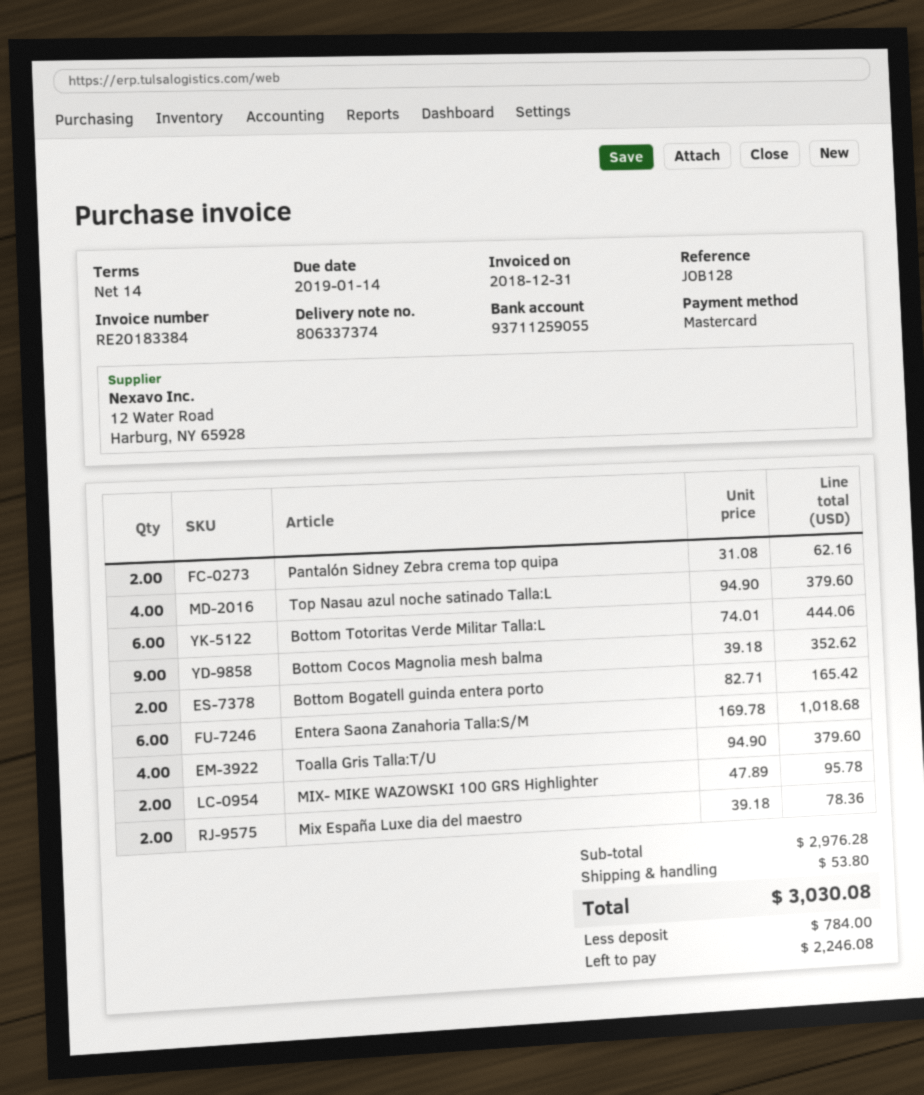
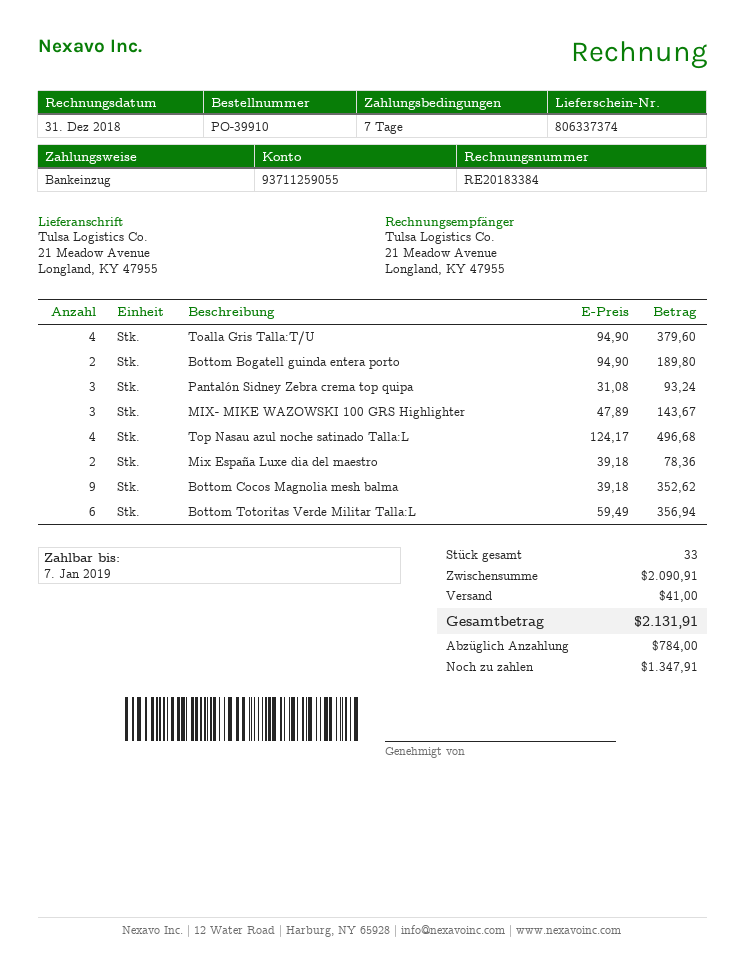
payment terms: 14 days -> 7 days
due date: 2019-01-14 -> 2019-01-07
payment method: Mastercard -> direct debit
Pantalón Sidney Zebra crema top quipa: 2 x 31.08 = 62.16 -> 3 x 31.08 = 93.24
Top Nasau azul noche satinado Talla:L: 4 x 94.90 = 379.60 -> 4 x 124.17 = 496.68
Bottom Totoritas Verde Militar Talla:L: 6 x 74.01 = 444.06 -> 6 x 59.49 = 356.94
Bottom Bogatell guinda entera porto: 2 x 82.71 = 165.42 -> 2 x 94.90 = 189.80
Entera Saona Zanahoria Talla:S/M: 6 x 169.78 = 1018.68 -> none
MIX- MIKE WAZOWSKI 100 GRS Highlighter: 2 x 47.89 = 95.78 -> 3 x 47.89 = 143.67
subtotal: 2976.28 -> 2090.91
shipping: 53.80 -> 41.00
total: 3030.08 -> 2131.91
balance: 2246.08 -> 1347.91

